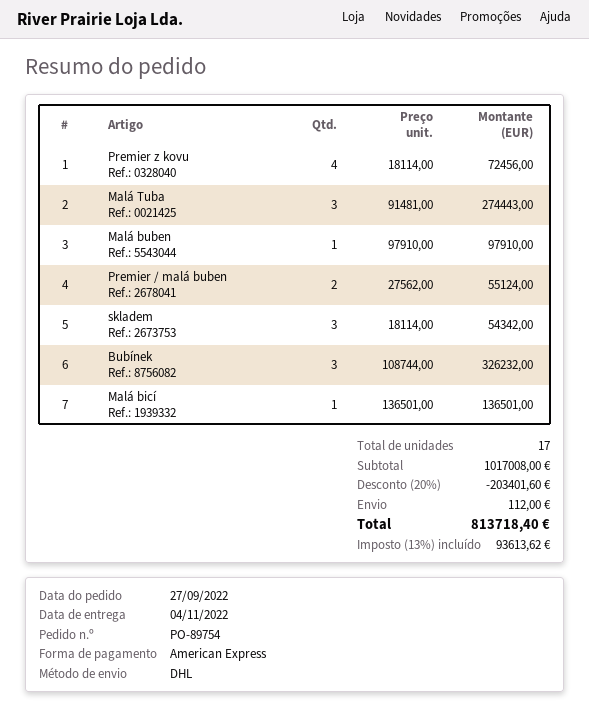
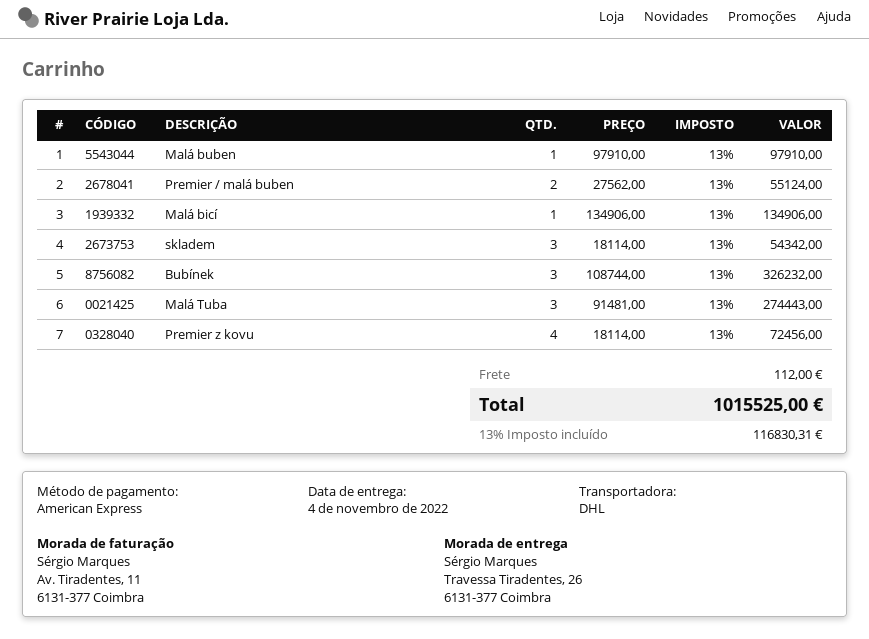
Malá bicí: 1 x 136501.00 = 136501.00 -> 1 x 134906.00 = 134906.00
discount: 20% = 203401.60 -> none
tax: 13% = 93613.62 -> 13% = 116830.31
total: 813718.40 -> 1015525.00

